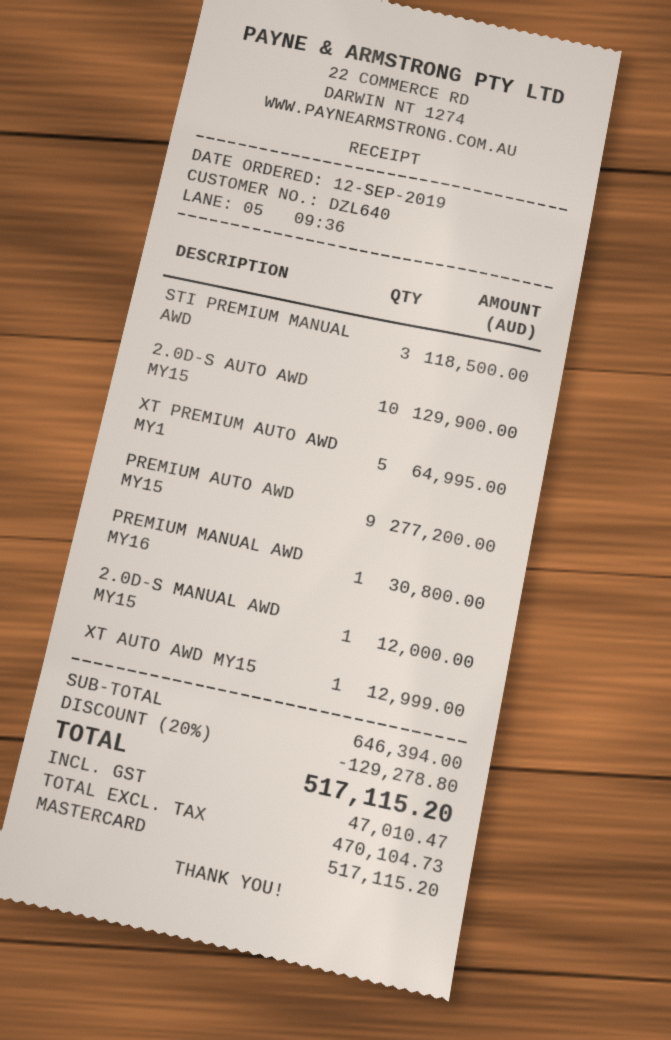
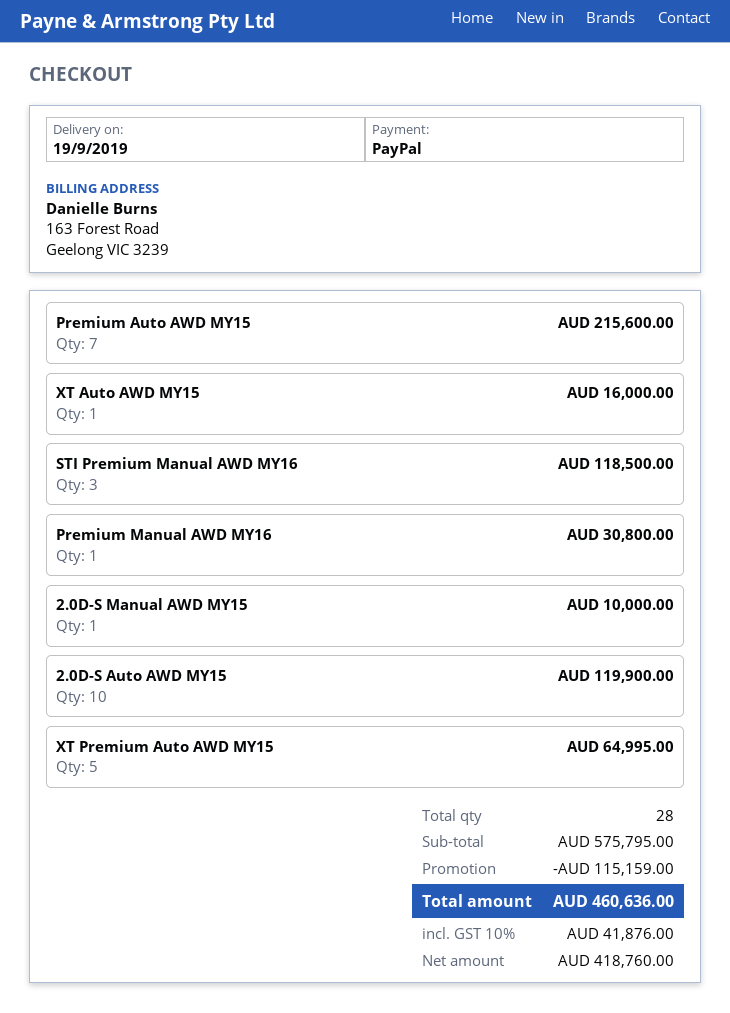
payment method: Mastercard -> PayPal
2.0D-S AUTO AWD MY15: 10 for 129900.00 -> 10 for 119900.00
PREMIUM AUTO AWD MY15: 9 for 277200.00 -> 7 for 215600.00
2.0D-S MANUAL AWD MY15: 1 for 12000.00 -> 1 for 10000.00
XT AUTO AWD MY15: 1 for 12999.00 -> 1 for 16000.00
subtotal: 646394.00 -> 575795.00
discount: 129278.80 -> 115159.00
net: 470104.73 -> 418760.00
tax: 47010.47 -> 41876.00
total: 517115.20 -> 460636.00

